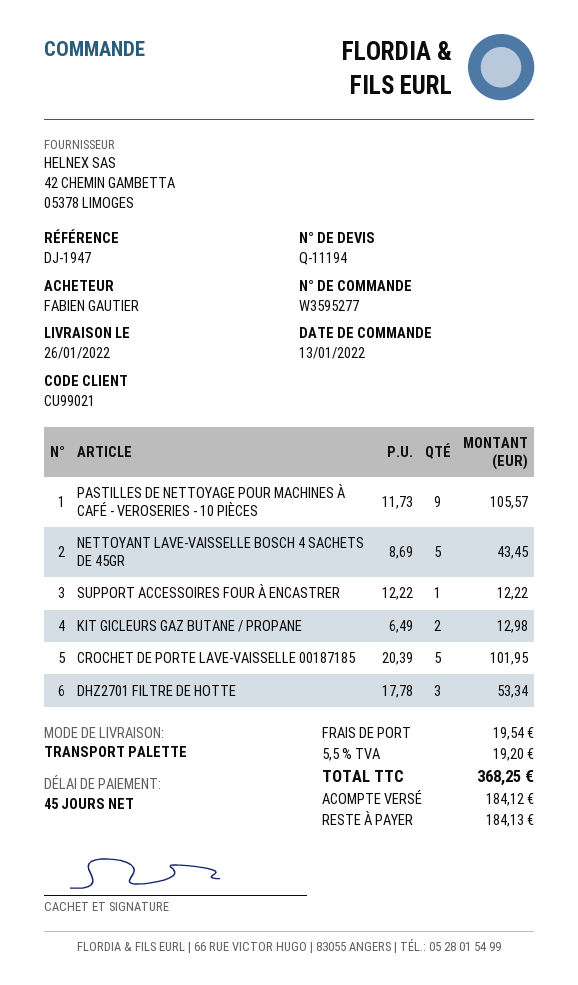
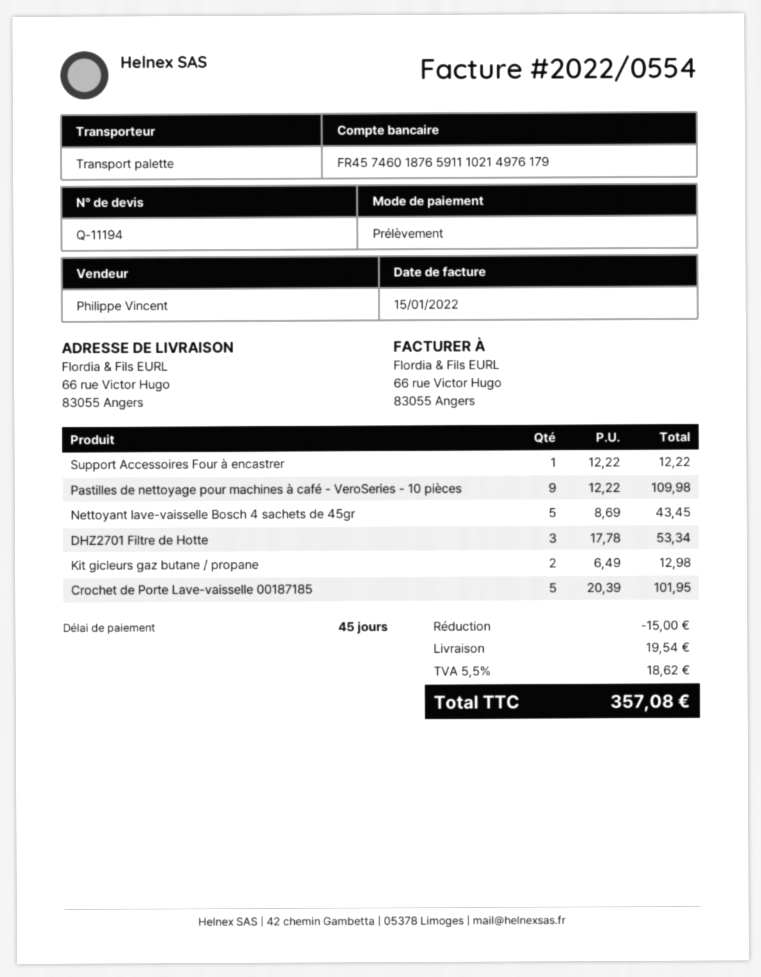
PASTILLES DE NETTOYAGE POUR MACHINES À CAFÉ - VEROSERIES - 10 PIÈCES: 9 x 11.73 = 105.57 -> 9 x 12.22 = 109.98
discount: none -> 15.00
tax: 5.5% = 19.20 -> 5.5% = 18.62
total: 368.25 -> 357.08

